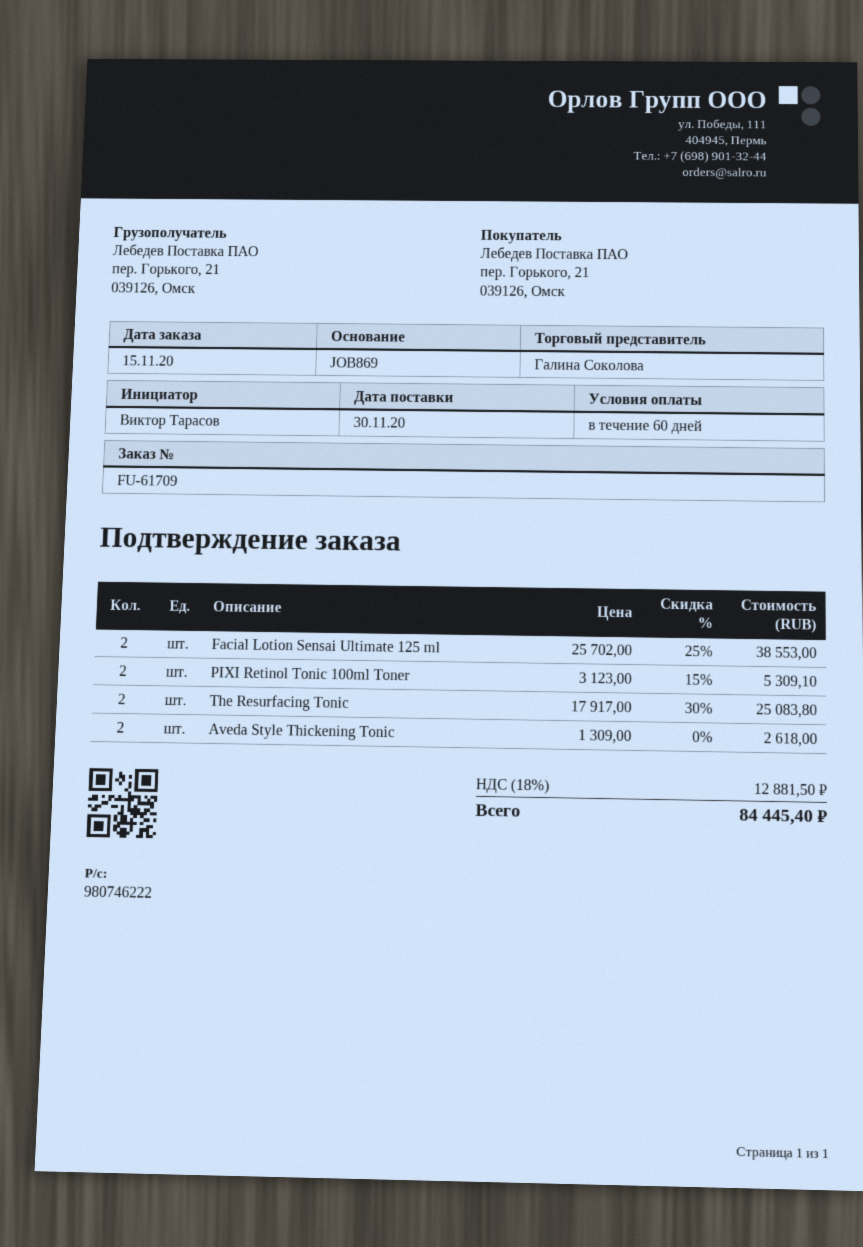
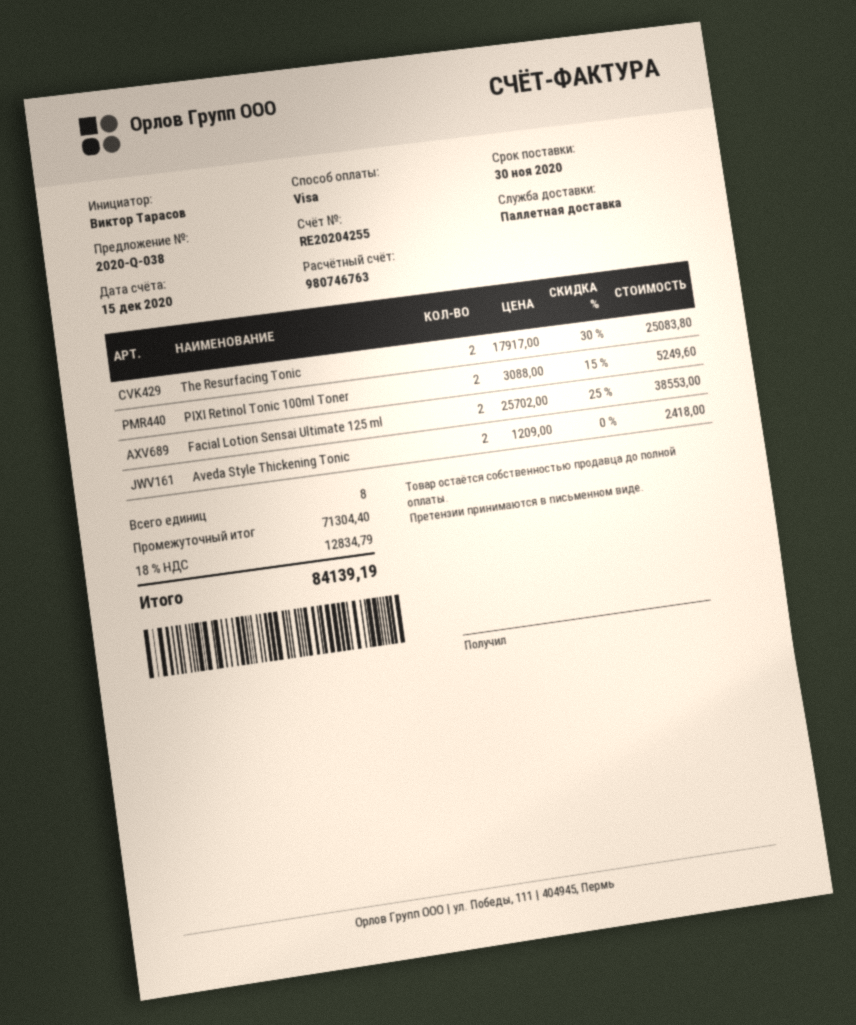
bank account: 980746222 -> 980746763
PIXI Retinol Tonic 100ml Toner: 2 x 3123.00 - 15% = 5309.10 -> 2 x 3088.00 - 15% = 5249.60
Aveda Style Thickening Tonic: 2 x 1309.00 = 2618.00 -> 2 x 1209.00 = 2418.00
tax: 18% = 12881.50 -> 18% = 12834.79
total: 84445.40 -> 84139.19

